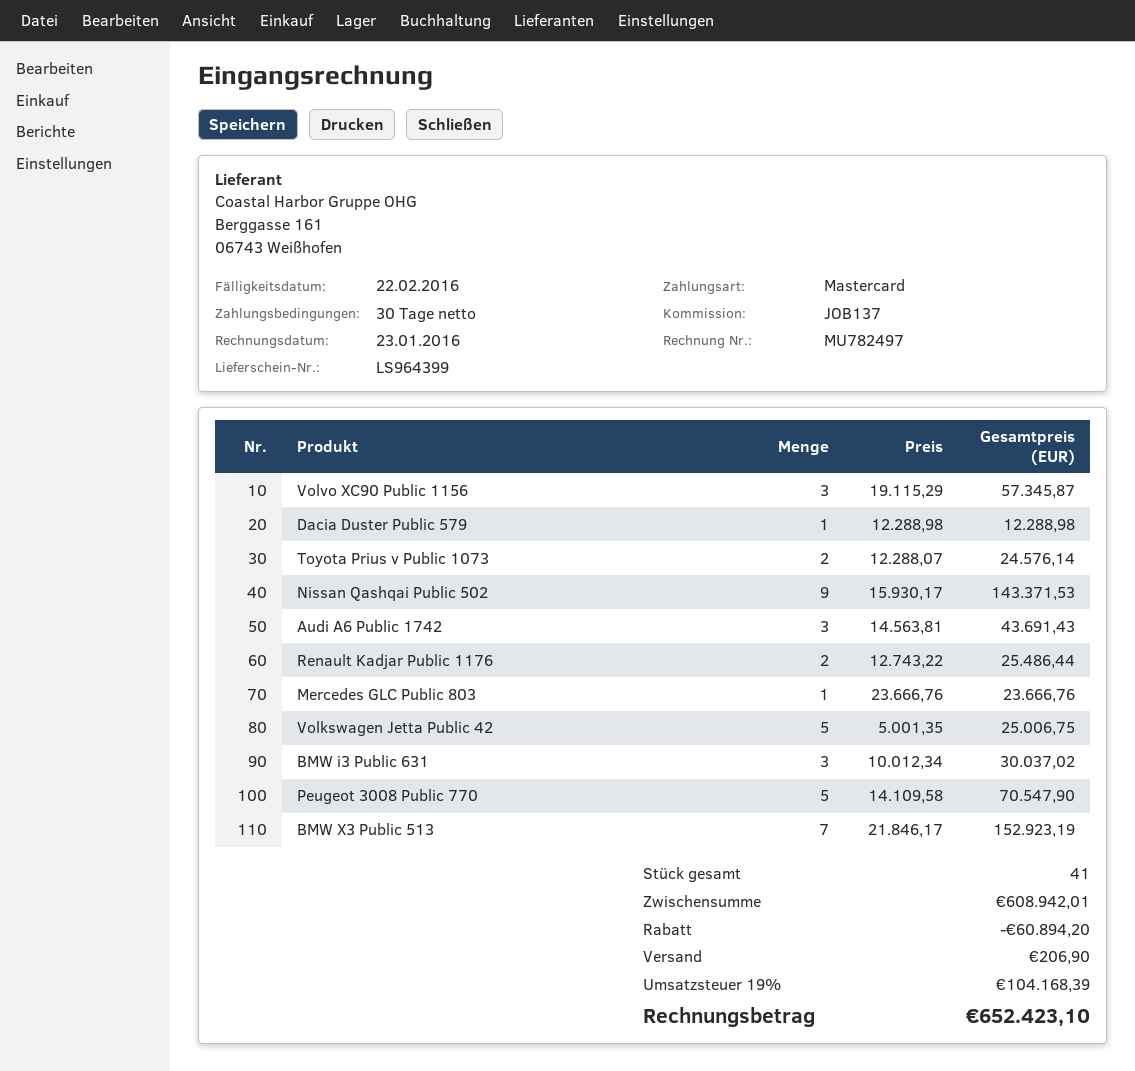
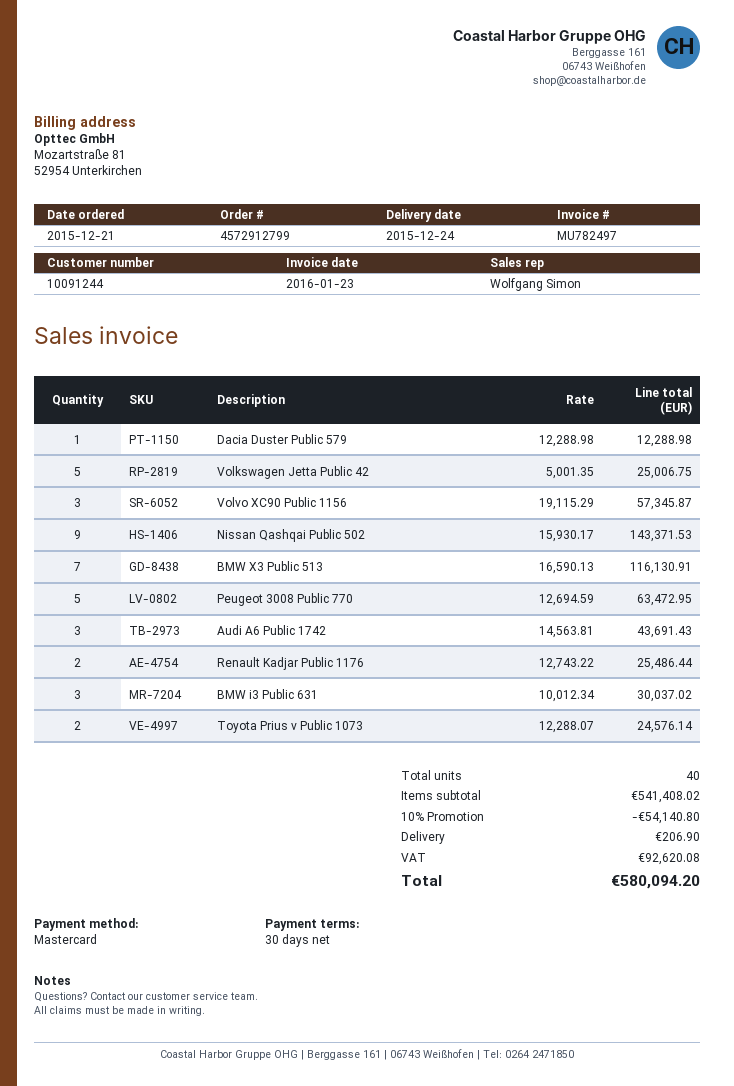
Mercedes GLC Public 803: 1 x 23666.76 = 23666.76 -> none
Peugeot 3008 Public 770: 5 x 14109.58 = 70547.90 -> 5 x 12694.59 = 63472.95
BMW X3 Public 513: 7 x 21846.17 = 152923.19 -> 7 x 16590.13 = 116130.91
total quantity: 41 -> 40
subtotal: 608942.01 -> 541408.02
discount: 60894.20 -> 54140.80
tax: 104168.39 -> 92620.08
total: 652423.10 -> 580094.20

